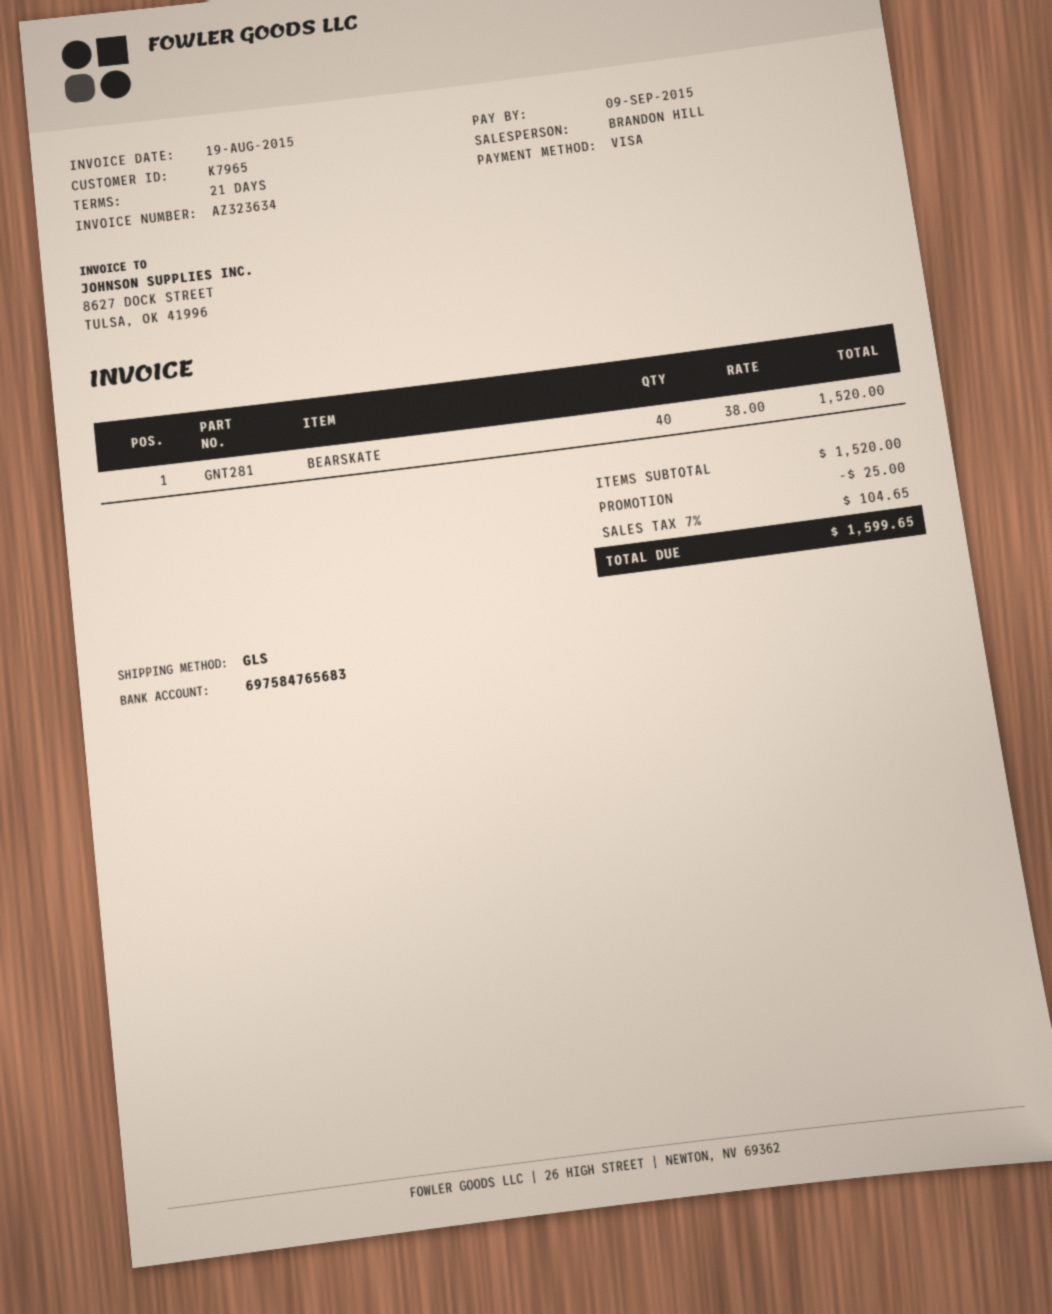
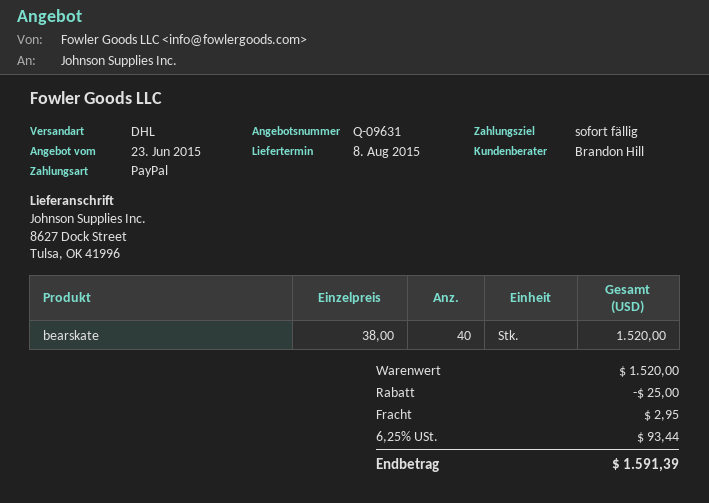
payment terms: 21 days -> on receipt
payment method: Visa -> PayPal
shipping method: GLS -> DHL
shipping: none -> 2.95
tax: 7% = 104.65 -> 6.25% = 93.44
total: 1599.65 -> 1591.39

